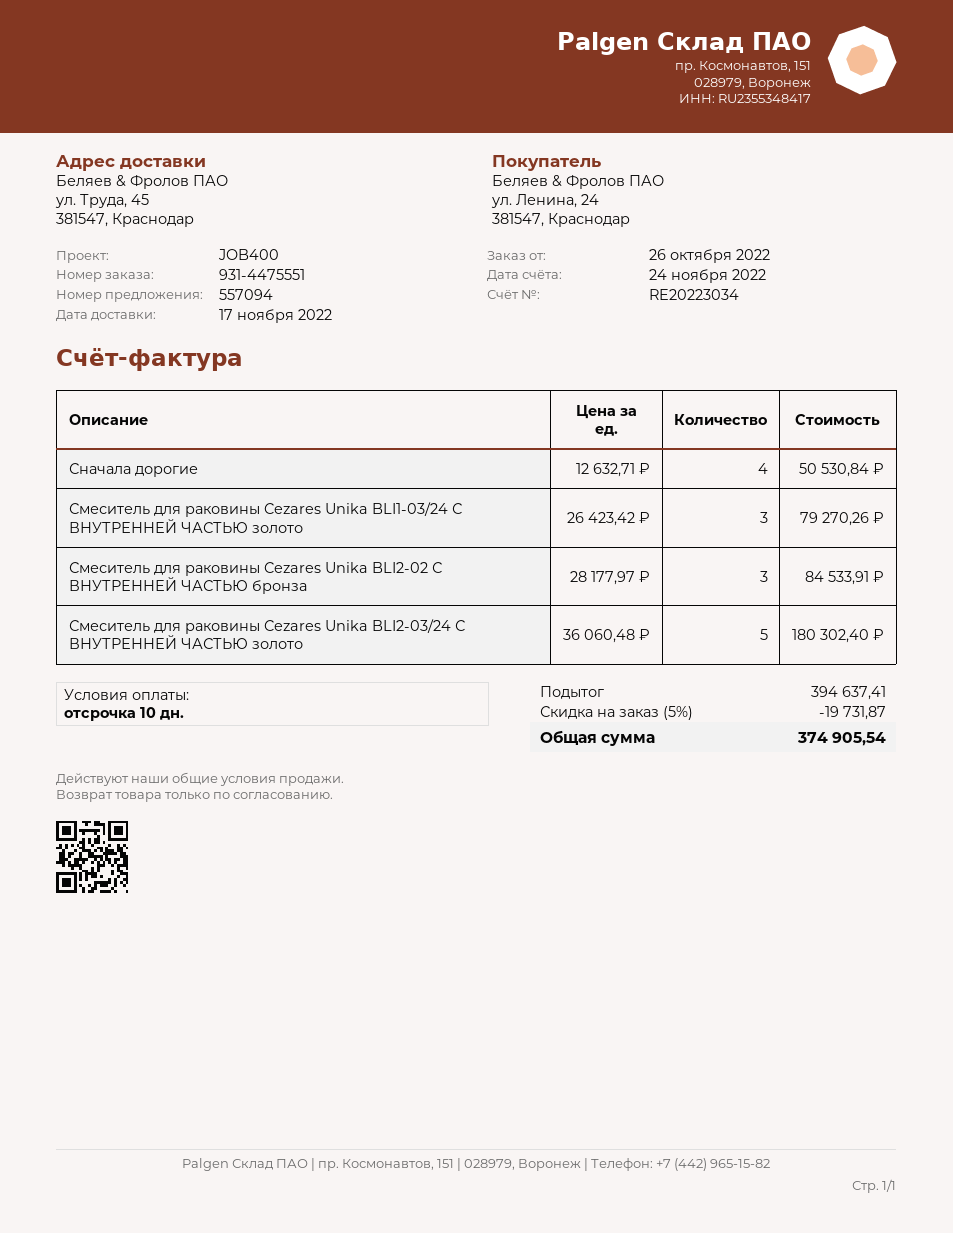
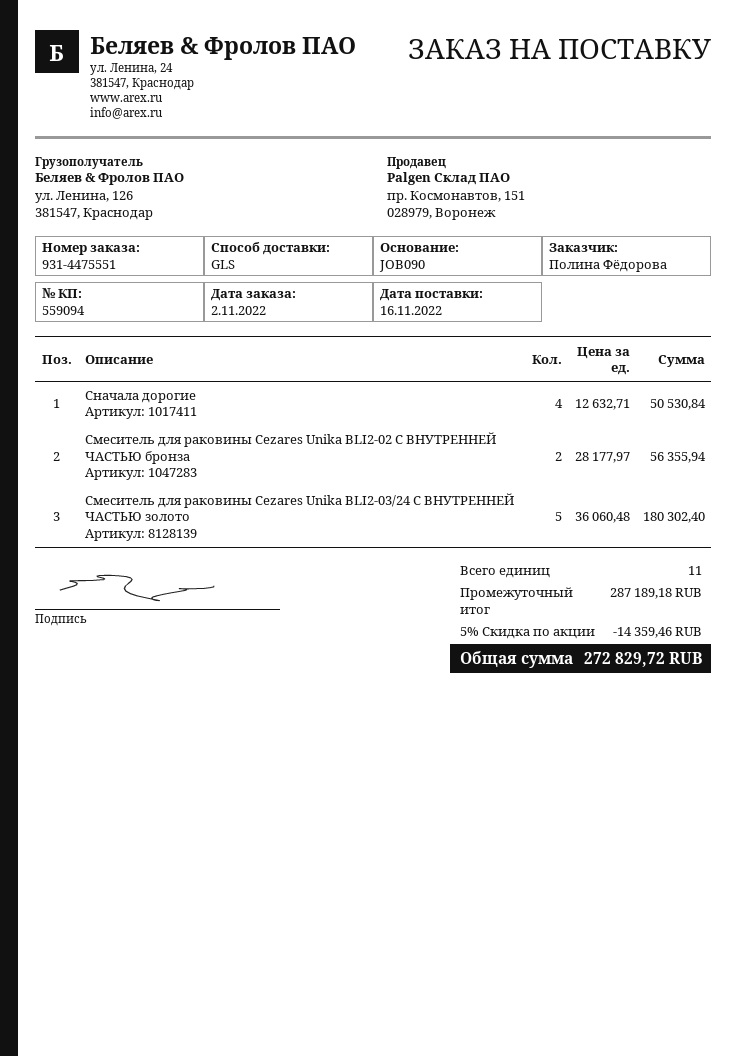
quote number: 557094 -> 559094
order date: 2022-10-26 -> 2022-11-02
delivery date: 2022-11-17 -> 2022-11-16
reference: JOB400 -> JOB090
ship to: ул. Труда, 45, 381547, Краснодар -> ул. Ленина, 126, 381547, Краснодар
Смеситель для раковины Cezares Unika BLI1-03/24 С ВНУТРЕННЕЙ ЧАСТЬЮ золото: 3 x 26423.42 = 79270.26 -> none
Смеситель для раковины Cezares Unika BLI2-02 С ВНУТРЕННЕЙ ЧАСТЬЮ бронза: 3 x 28177.97 = 84533.91 -> 2 x 28177.97 = 56355.94
subtotal: 394637.41 -> 287189.18
discount: 5% = 19731.87 -> 5% = 14359.46
total: 374905.54 -> 272829.72

